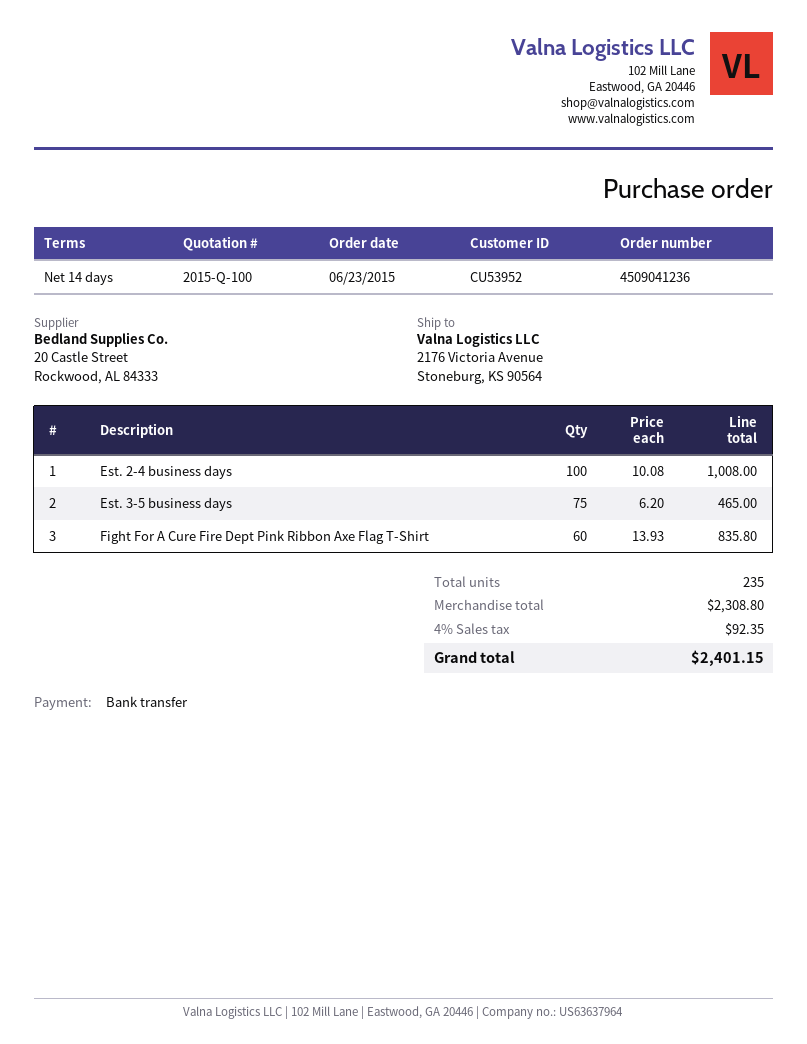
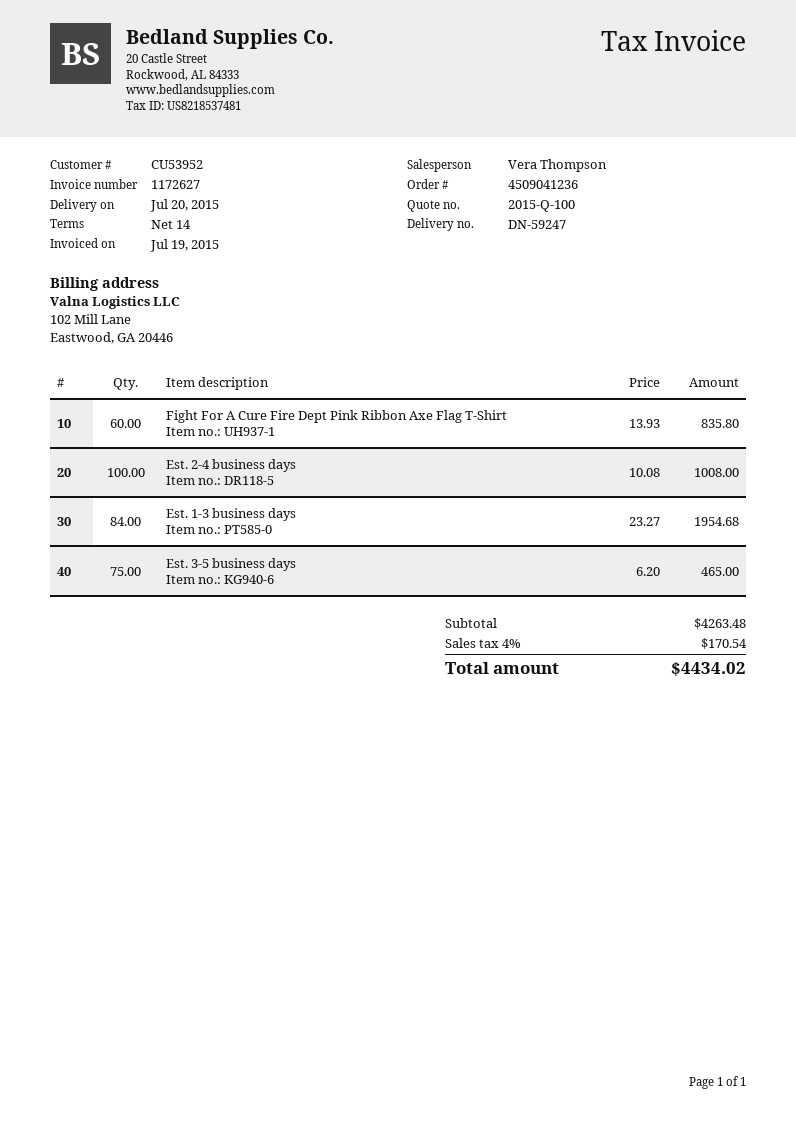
Est. 1-3 business days: none -> 84 x 23.27 = 1954.68
subtotal: 2308.80 -> 4263.48
tax: 4% = 92.35 -> 4% = 170.54
total: 2401.15 -> 4434.02

